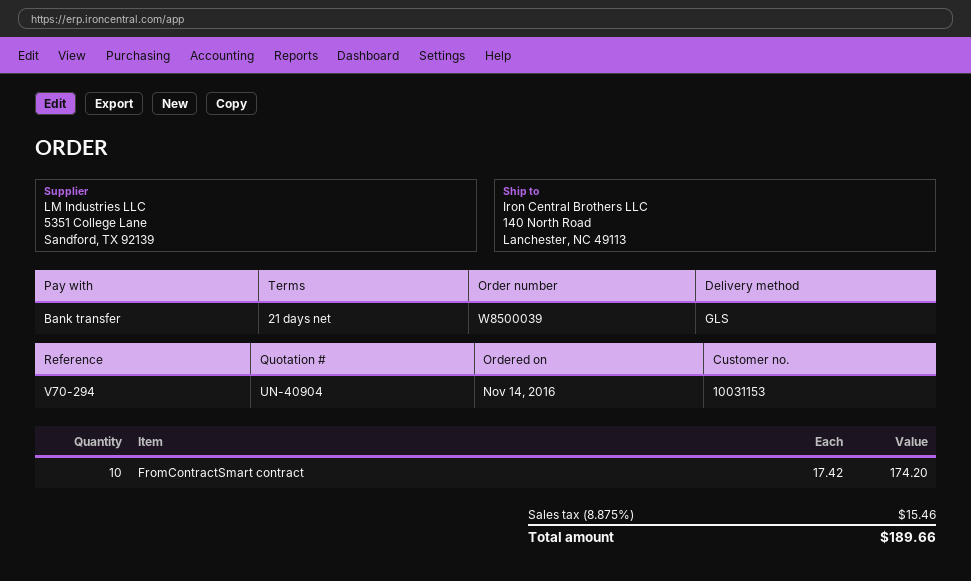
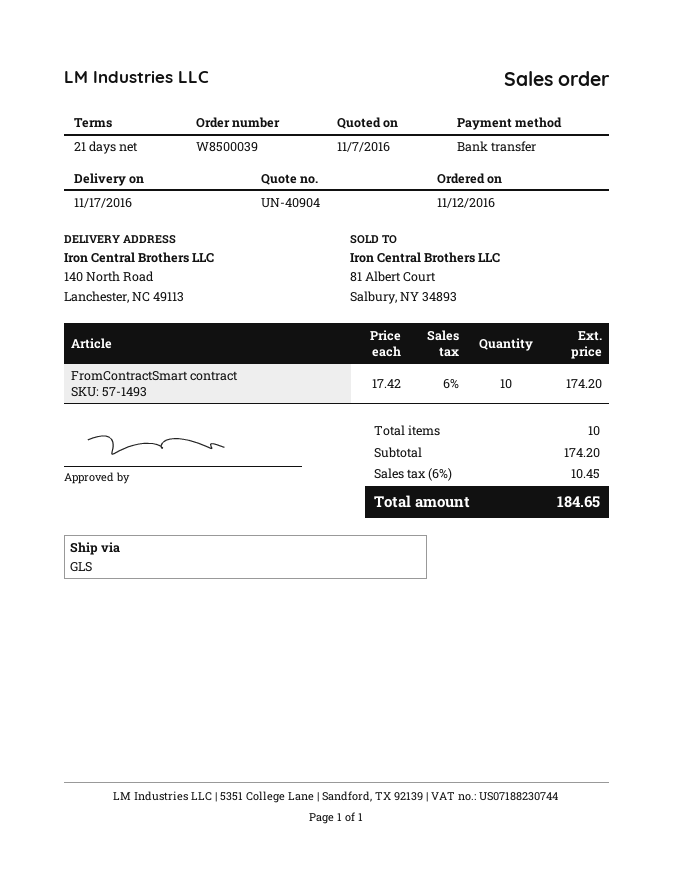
order date: 2016-11-14 -> 2016-11-12
tax: 8.875% = 15.46 -> 6% = 10.45
total: 189.66 -> 184.65

